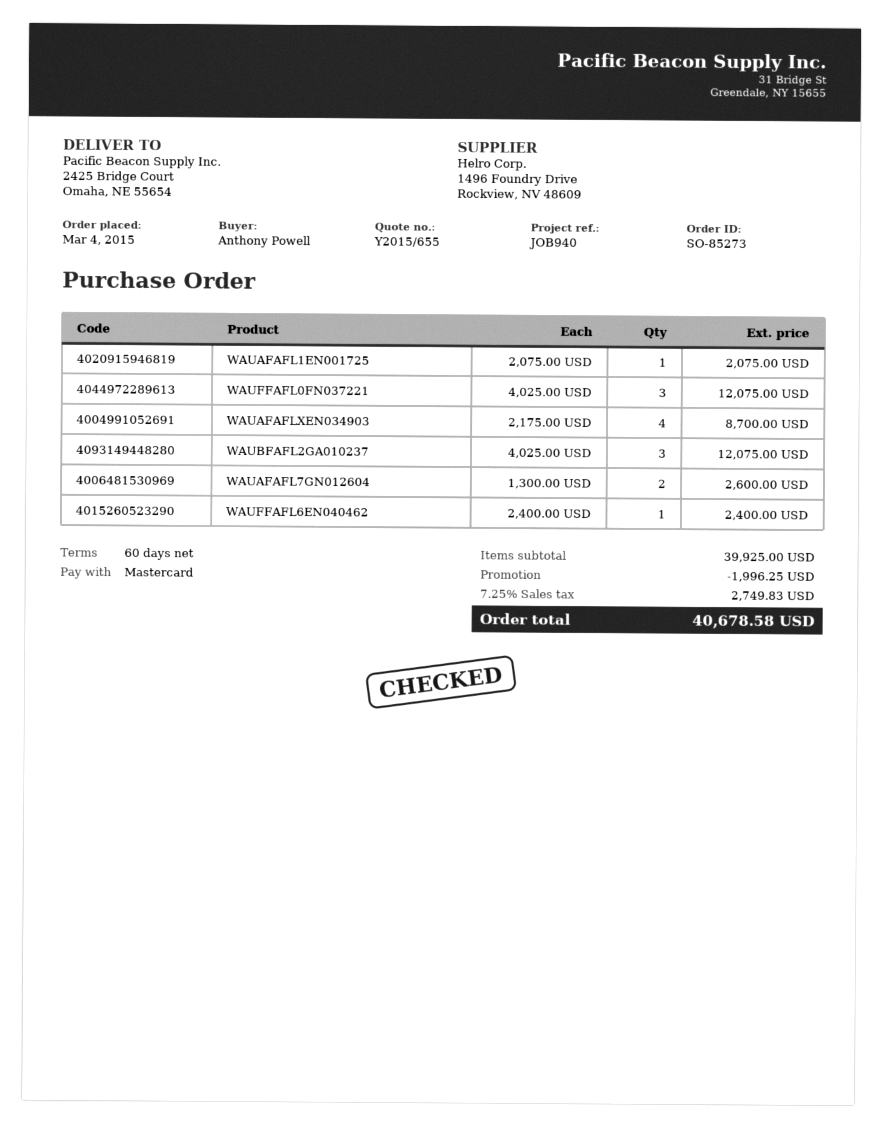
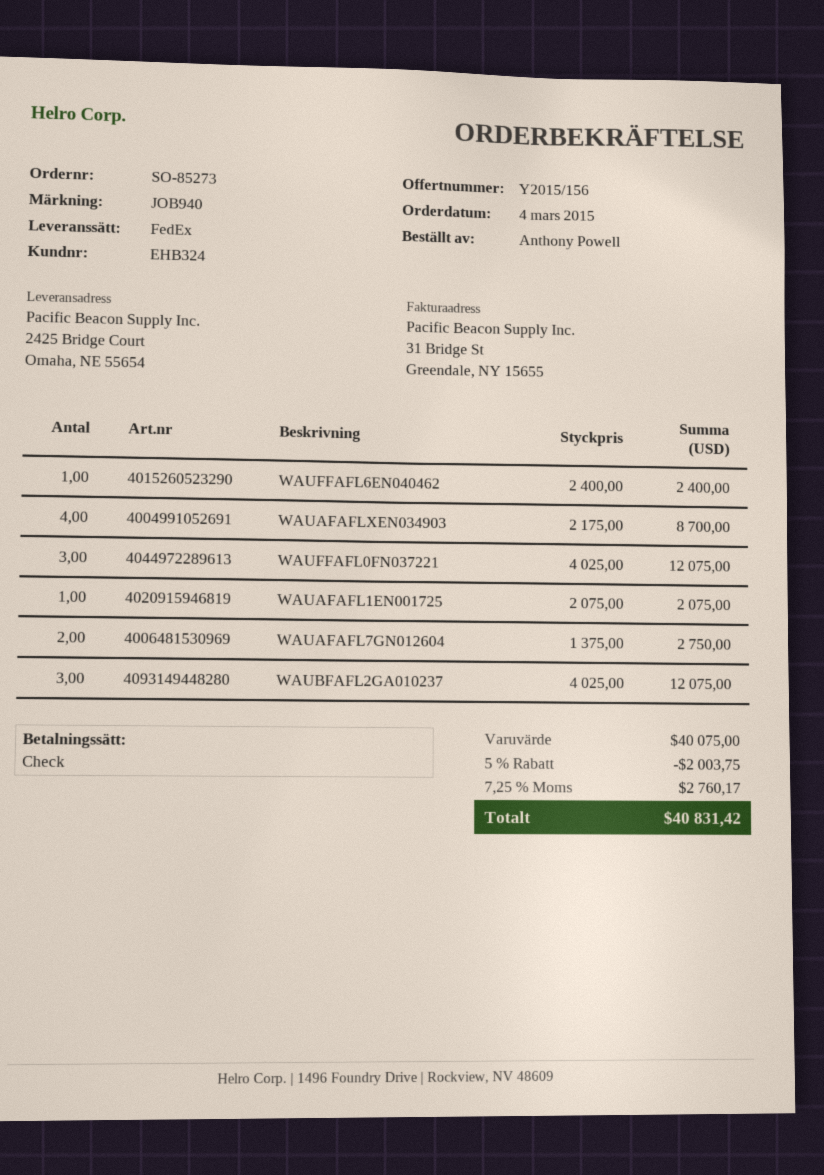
quote number: Y2015/655 -> Y2015/156
payment method: Mastercard -> cheque
WAUAFAFL7GN012604: 2 x 1300.00 = 2600.00 -> 2 x 1375.00 = 2750.00
subtotal: 39925.00 -> 40075.00
discount: 1996.25 -> 2003.75
tax: 7.25% = 2749.83 -> 7.25% = 2760.17
total: 40678.58 -> 40831.42

